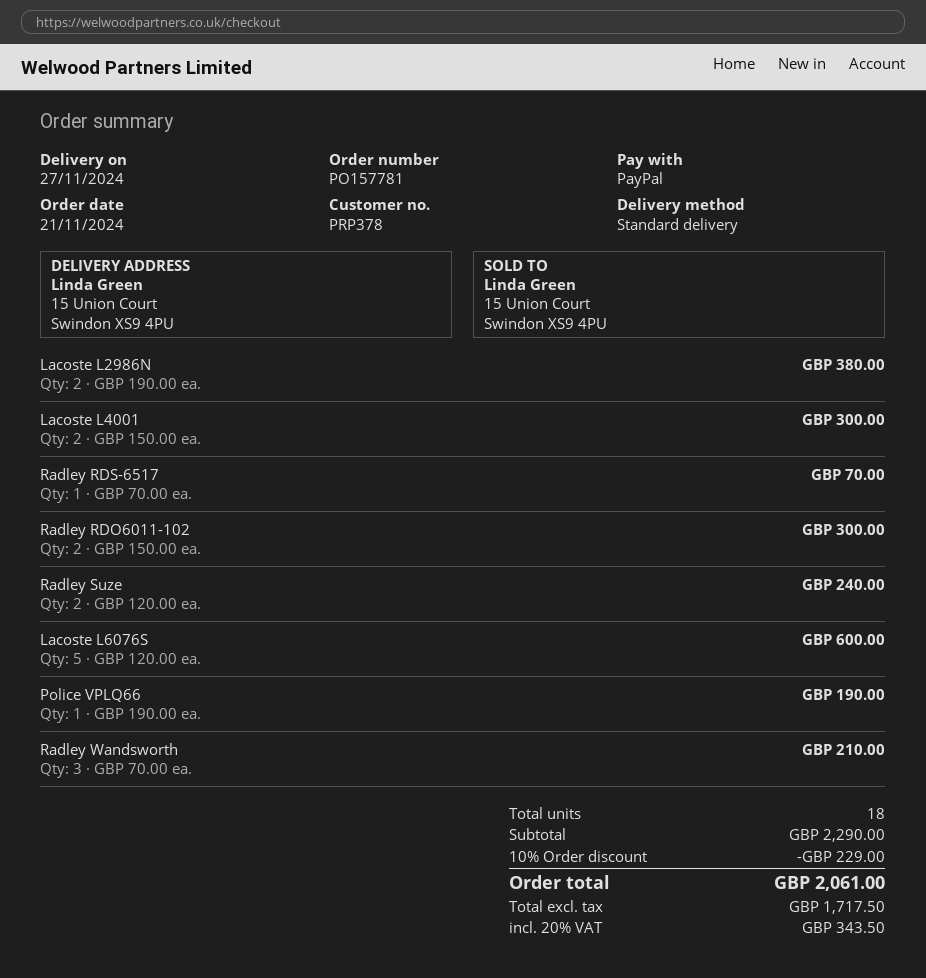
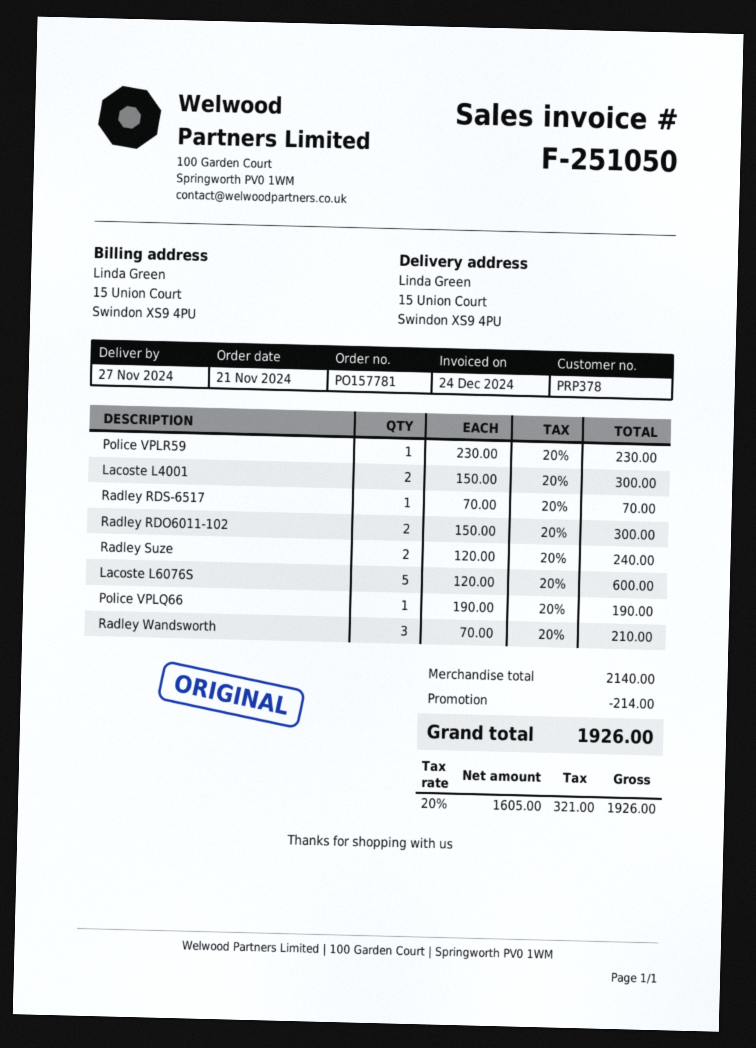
Lacoste L2986N: 2 x 190.00 = 380.00 -> none
Police VPLR59: none -> 1 x 230.00 = 230.00
subtotal: 2290.00 -> 2140.00
discount: 229.00 -> 214.00
net: 1717.50 -> 1605.00
tax: 20% = 343.50 -> 20% = 321.00
total: 2061.00 -> 1926.00

